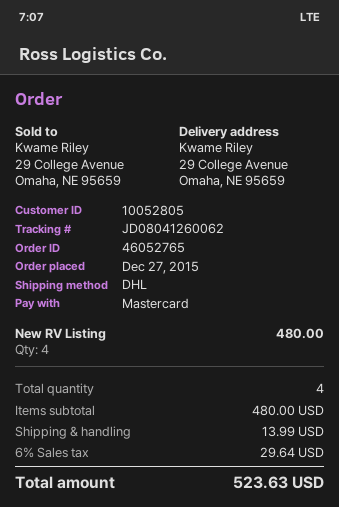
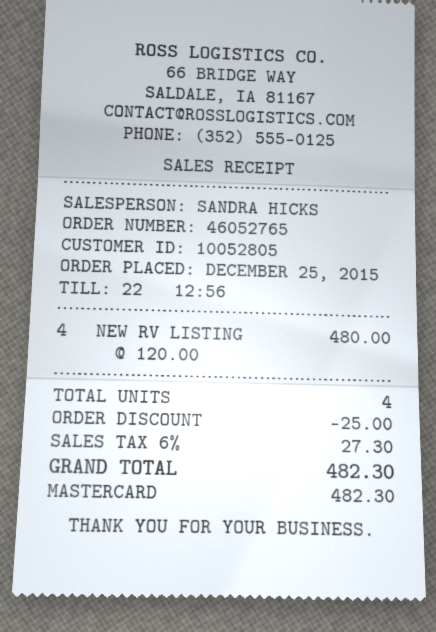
order date: 2015-12-27 -> 2015-12-25
discount: none -> 25.00
shipping: 13.99 -> none
tax: 6% = 29.64 -> 6% = 27.30
total: 523.63 -> 482.30

